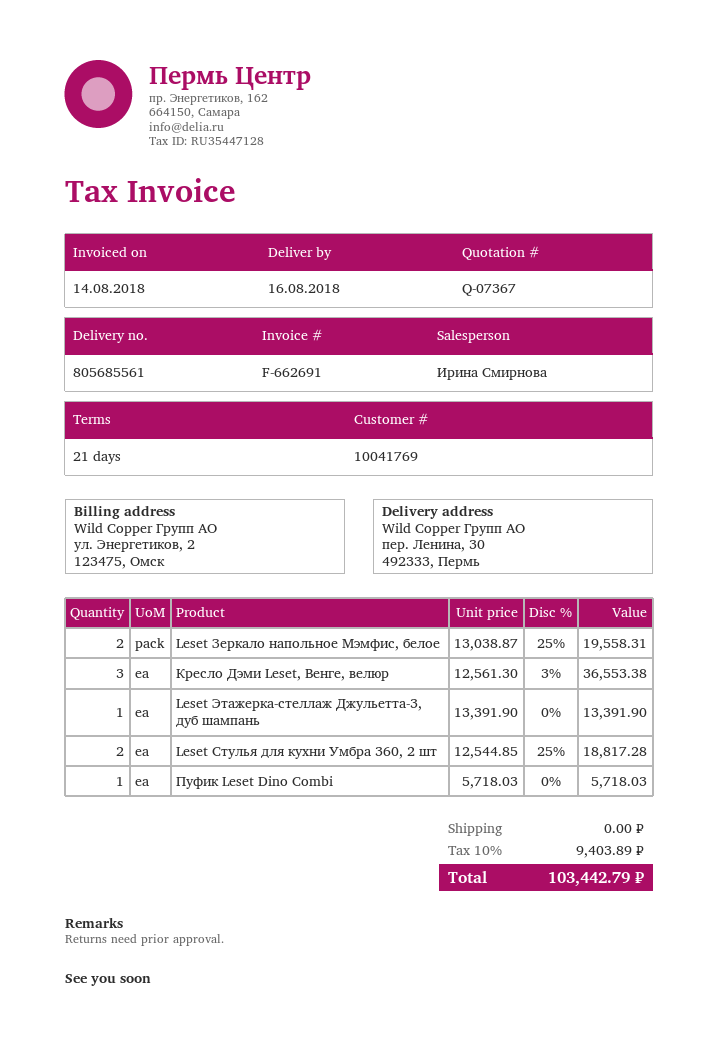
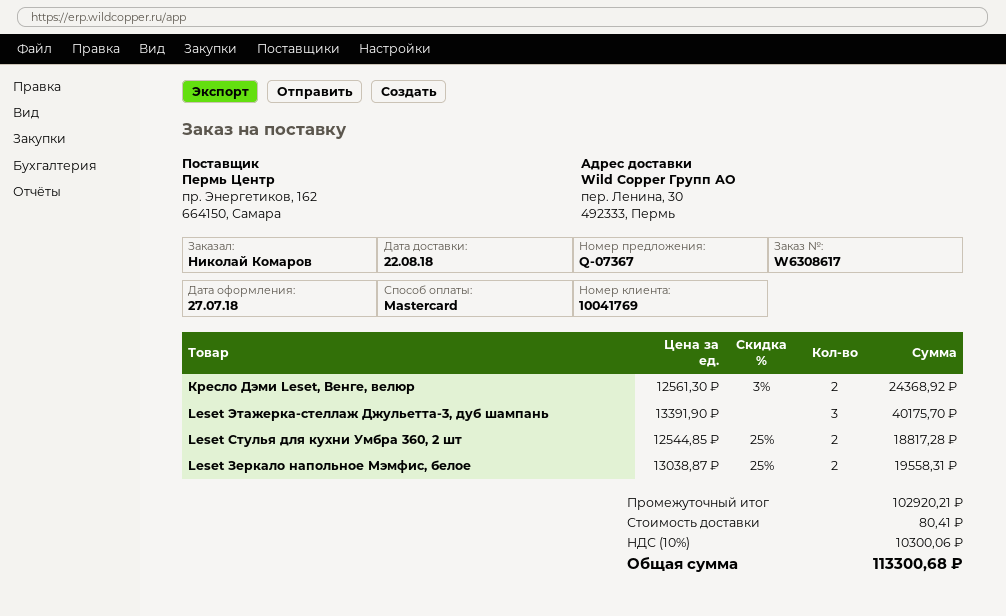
delivery date: 2018-08-16 -> 2018-08-22
Кресло Дэми Leset, Венге, велюр: 3 x 12561.30 - 3% = 36553.38 -> 2 x 12561.30 - 3% = 24368.92
Leset Этажерка-стеллаж Джульетта-3, дуб шампань: 1 x 13391.90 = 13391.90 -> 3 x 13391.90 = 40175.70
Пуфик Leset Dino Combi: 1 x 5718.03 = 5718.03 -> none
shipping: 0.00 -> 80.41
tax: 10% = 9403.89 -> 10% = 10300.06
total: 103442.79 -> 113300.68

